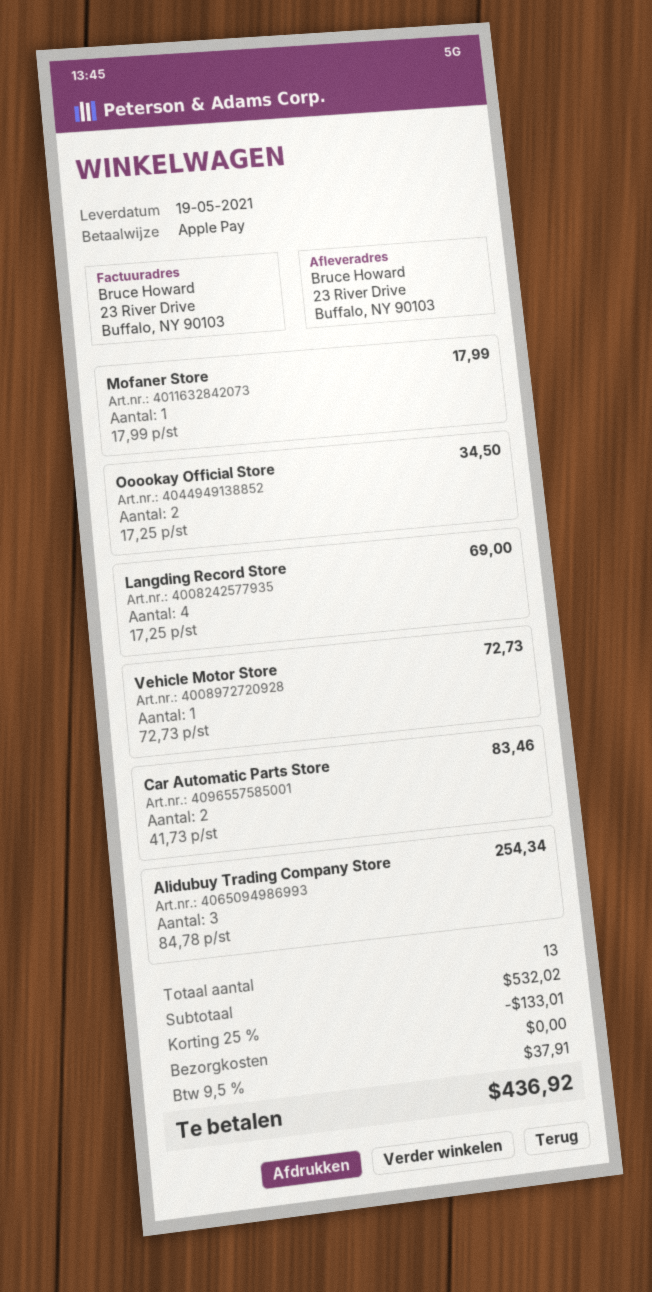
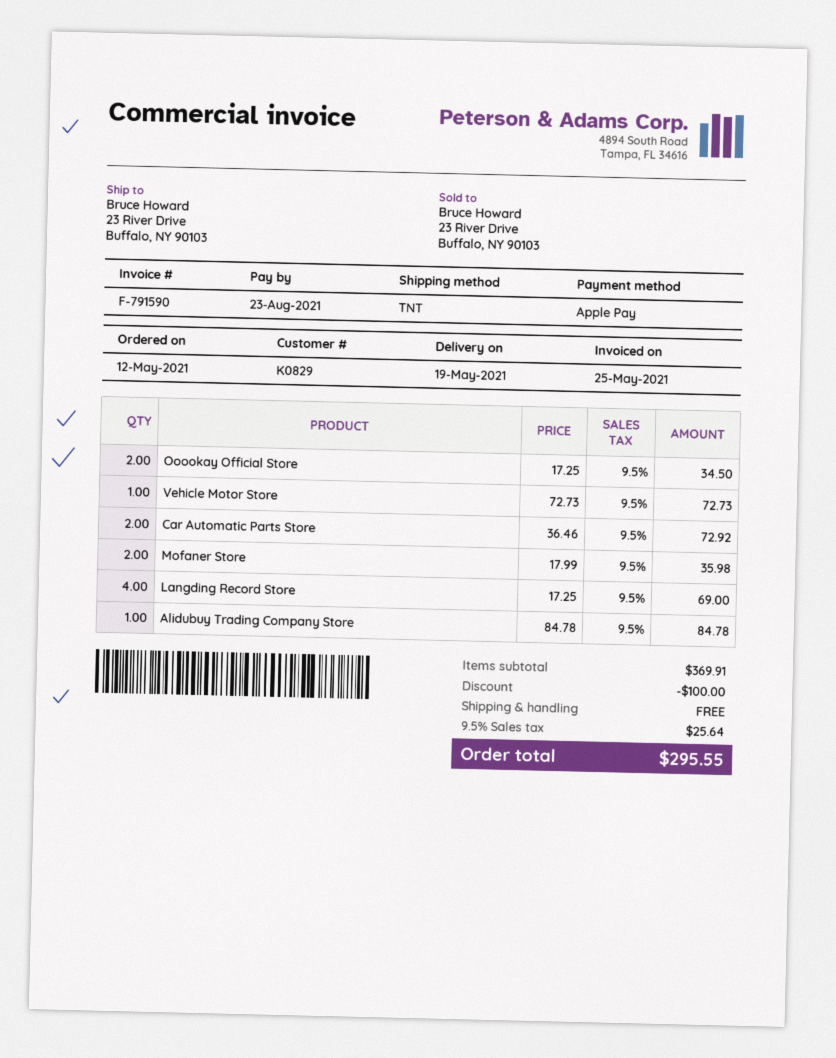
Mofaner Store: 1 x 17.99 = 17.99 -> 2 x 17.99 = 35.98
Car Automatic Parts Store: 2 x 41.73 = 83.46 -> 2 x 36.46 = 72.92
Alidubuy Trading Company Store: 3 x 84.78 = 254.34 -> 1 x 84.78 = 84.78
subtotal: 532.02 -> 369.91
discount: 133.01 -> 100.00
tax: 9.5% = 37.91 -> 9.5% = 25.64
total: 436.92 -> 295.55

